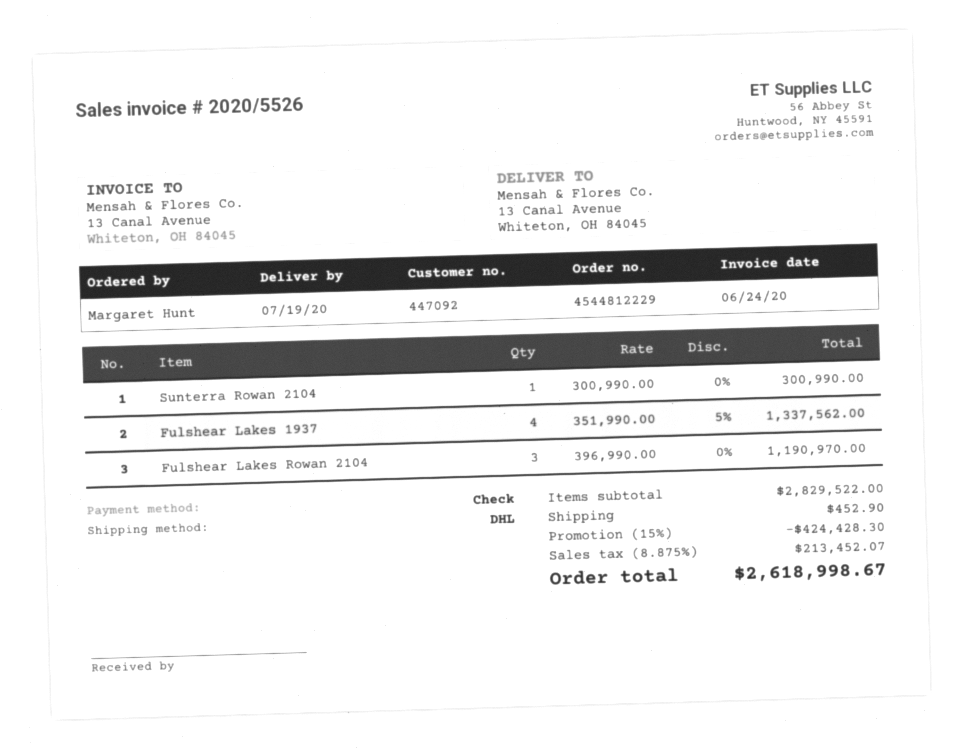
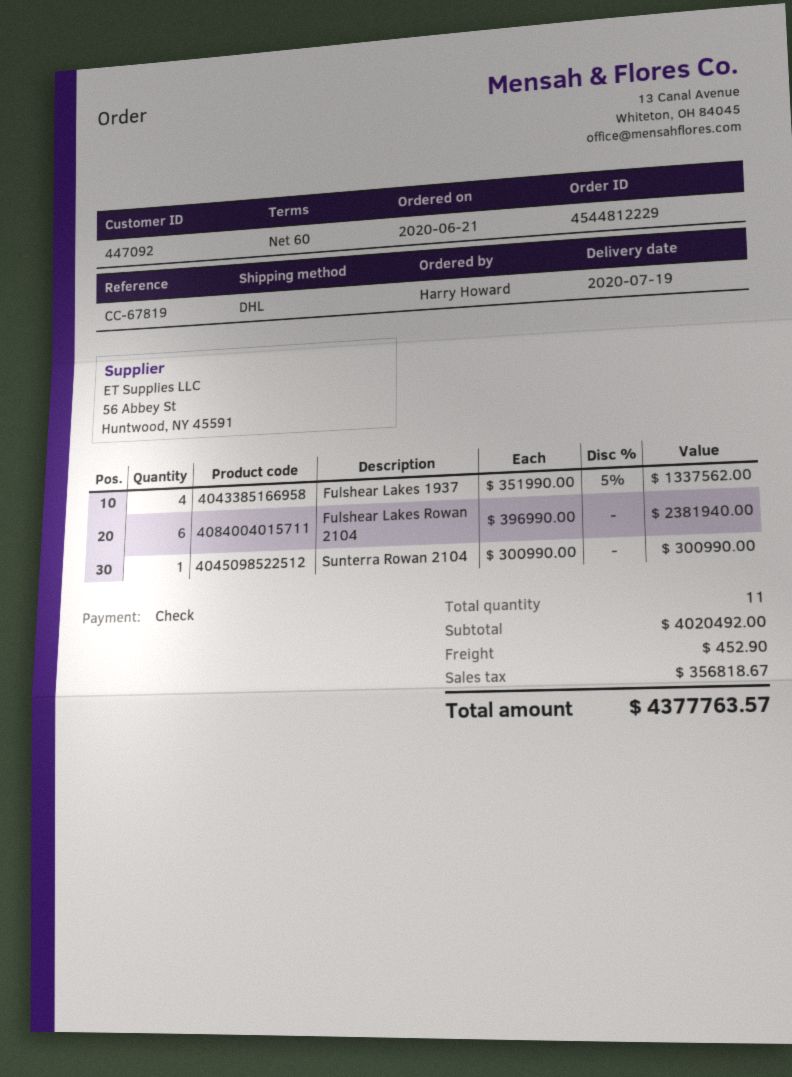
ordered by: Margaret Hunt -> Harry Howard
Fulshear Lakes Rowan 2104: 3 x 396990.00 = 1190970.00 -> 6 x 396990.00 = 2381940.00
subtotal: 2829522.00 -> 4020492.00
discount: 15% = 424428.30 -> none
tax: 213452.07 -> 356818.67
total: 2618998.67 -> 4377763.57

